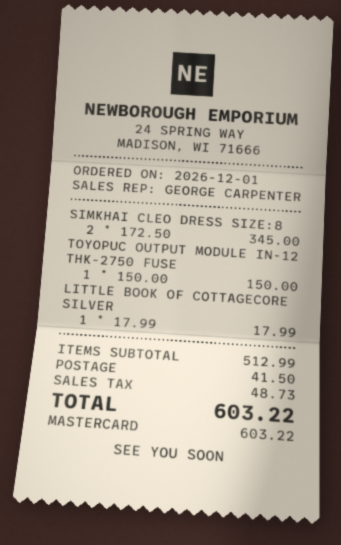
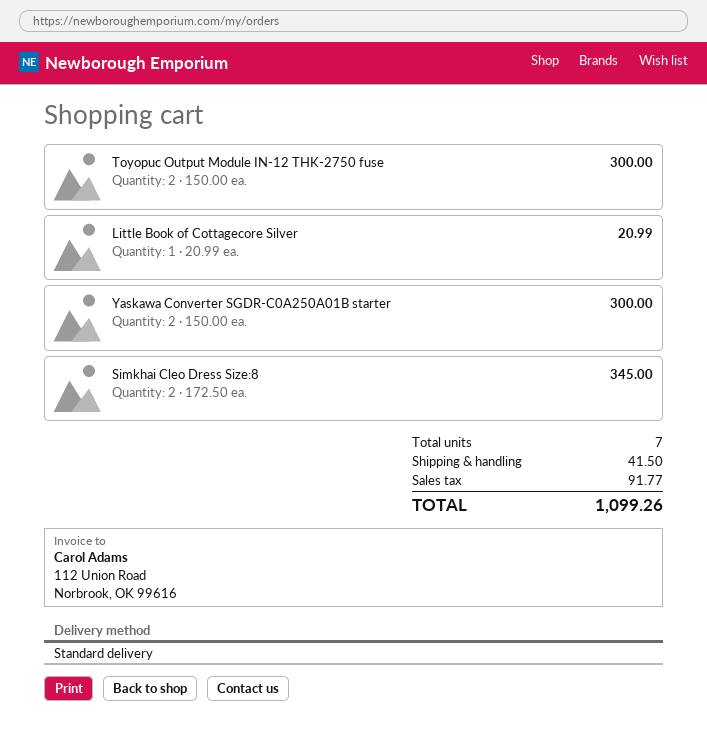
TOYOPUC OUTPUT MODULE IN-12 THK-2750 FUSE: 1 x 150.00 = 150.00 -> 2 x 150.00 = 300.00
LITTLE BOOK OF COTTAGECORE SILVER: 1 x 17.99 = 17.99 -> 1 x 20.99 = 20.99
Yaskawa Converter SGDR-C0A250A01B starter: none -> 2 x 150.00 = 300.00
tax: 48.73 -> 91.77
total: 603.22 -> 1099.26

